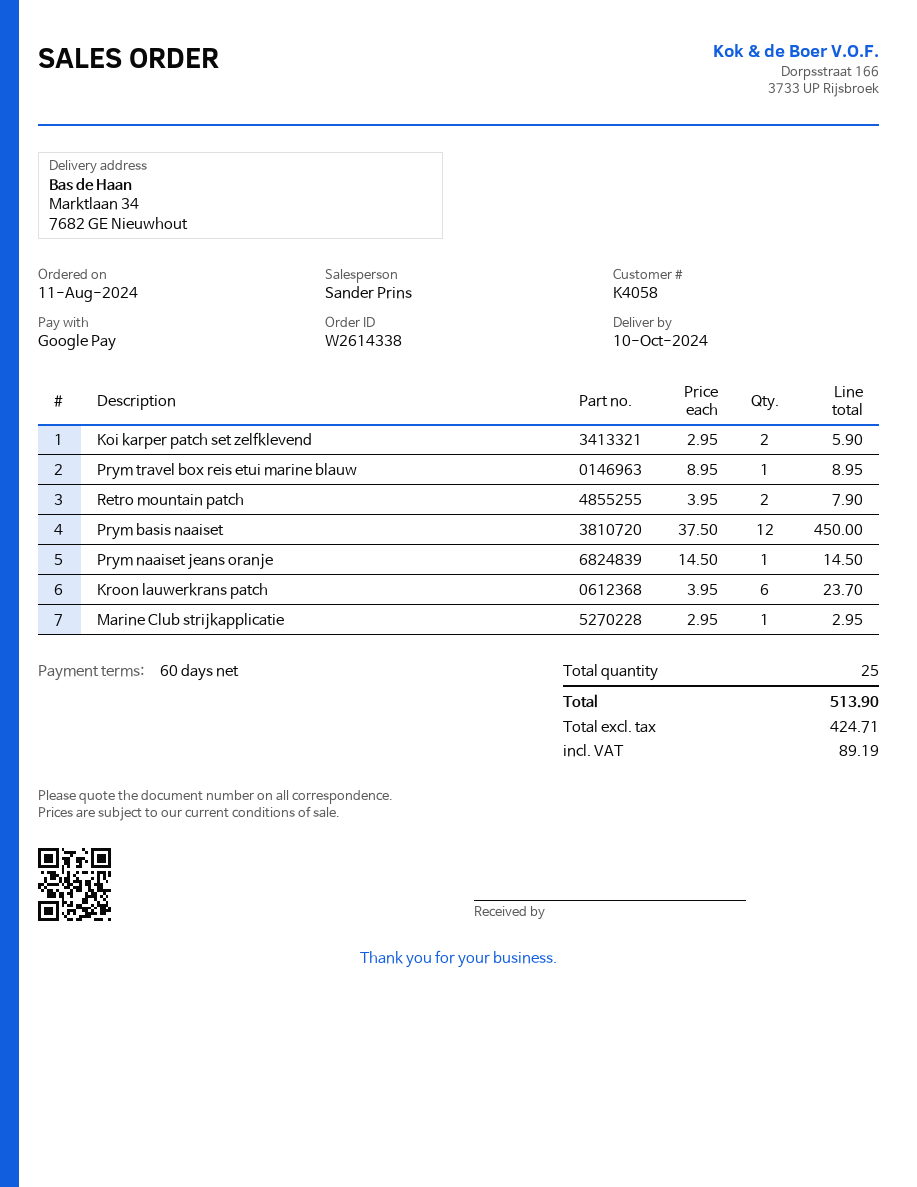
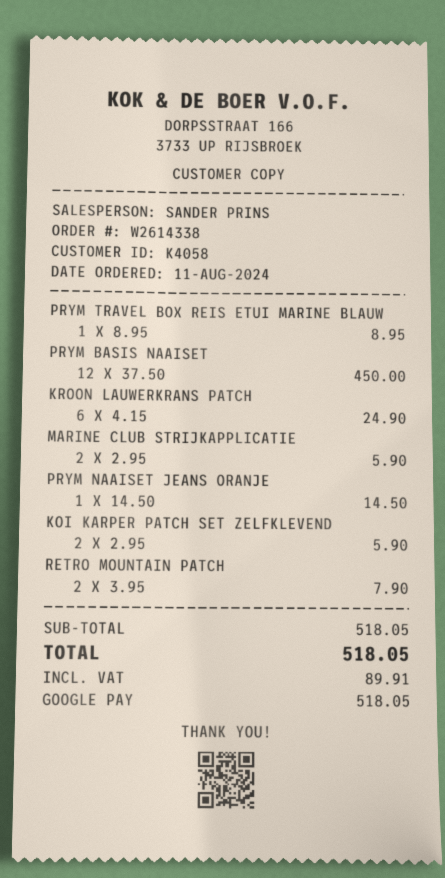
Kroon lauwerkrans patch: 6 x 3.95 = 23.70 -> 6 x 4.15 = 24.90
Marine Club strijkapplicatie: 1 x 2.95 = 2.95 -> 2 x 2.95 = 5.90
tax: 89.19 -> 89.91
total: 513.90 -> 518.05

